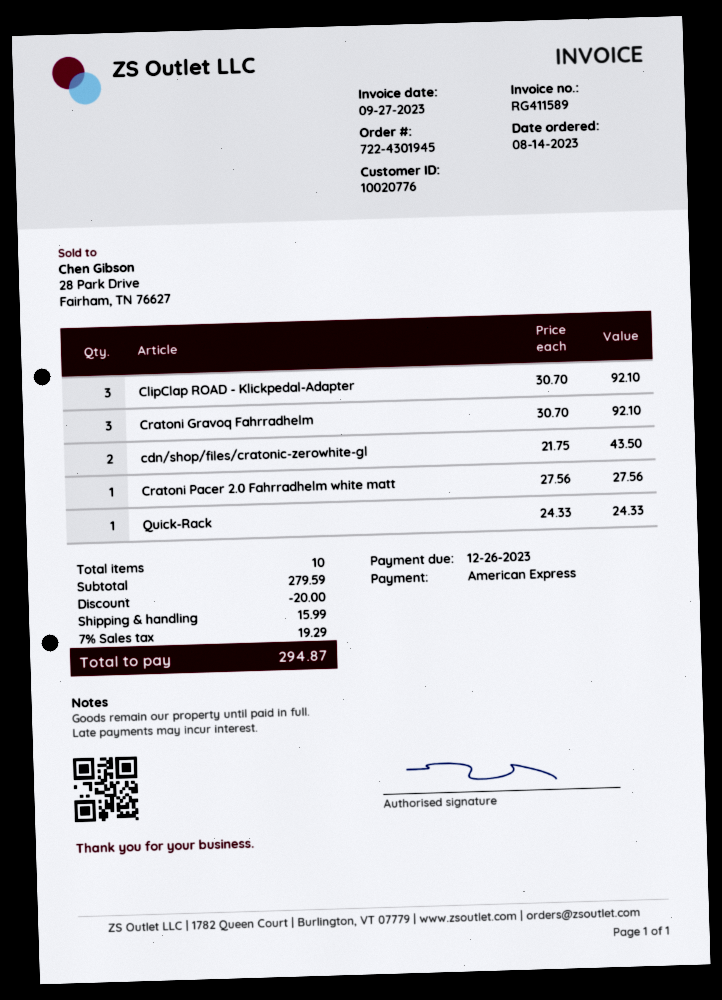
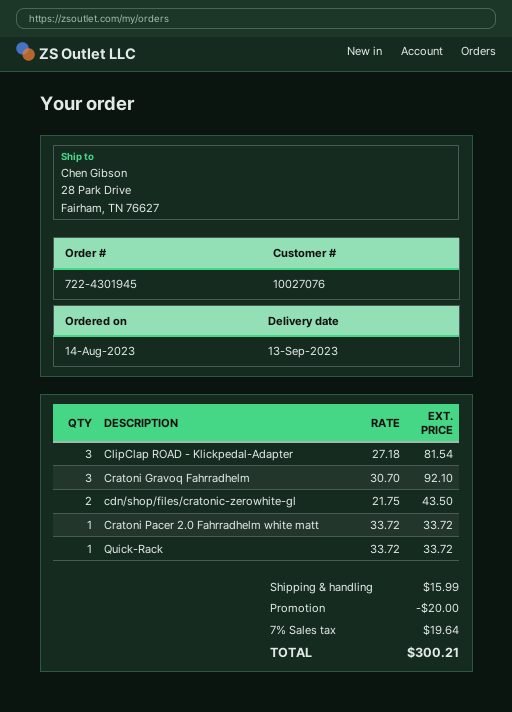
customer number: 10020776 -> 10027076
ClipClap ROAD - Klickpedal-Adapter: 3 x 30.70 = 92.10 -> 3 x 27.18 = 81.54
Cratoni Pacer 2.0 Fahrradhelm white matt: 1 x 27.56 = 27.56 -> 1 x 33.72 = 33.72
Quick-Rack: 1 x 24.33 = 24.33 -> 1 x 33.72 = 33.72
tax: 7% = 19.29 -> 7% = 19.64
total: 294.87 -> 300.21

